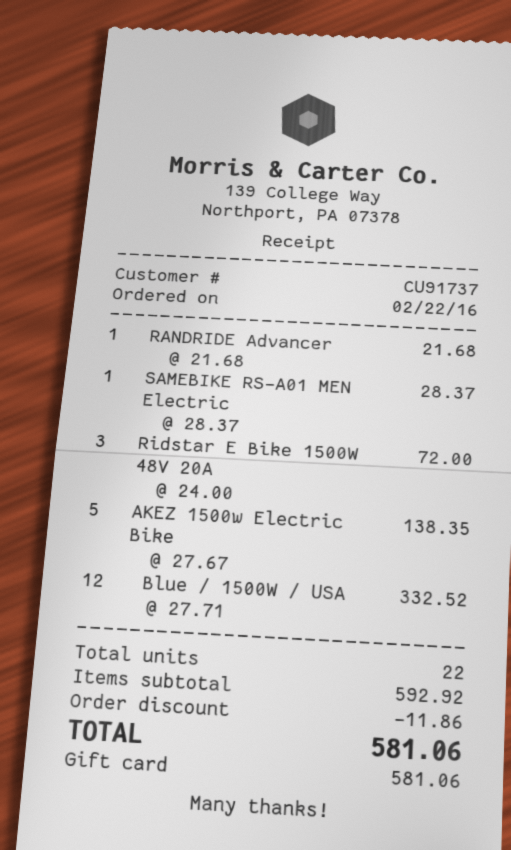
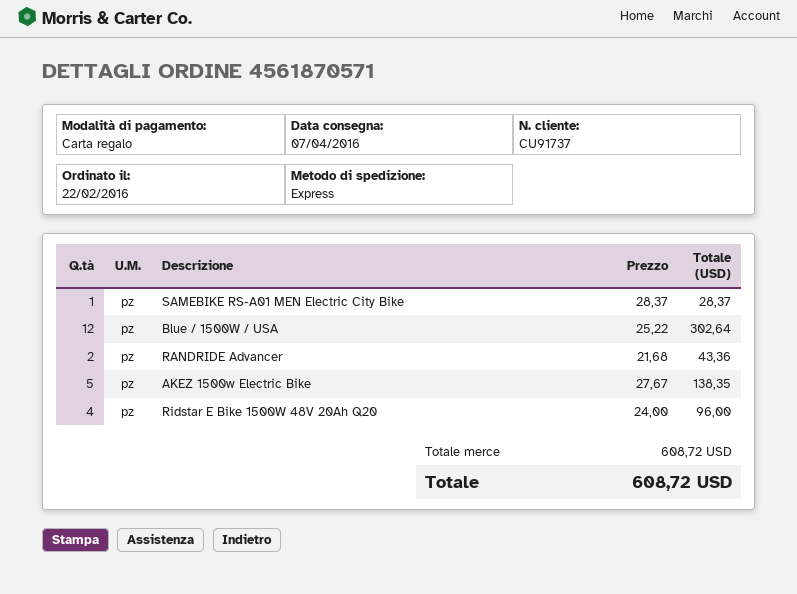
RANDRIDE Advancer: 1 x 21.68 = 21.68 -> 2 x 21.68 = 43.36
Ridstar E Bike 1500W 48V 20A: 3 x 24.00 = 72.00 -> 4 x 24.00 = 96.00
Blue / 1500W / USA: 12 x 27.71 = 332.52 -> 12 x 25.22 = 302.64
subtotal: 592.92 -> 608.72
discount: 11.86 -> none
total: 581.06 -> 608.72

